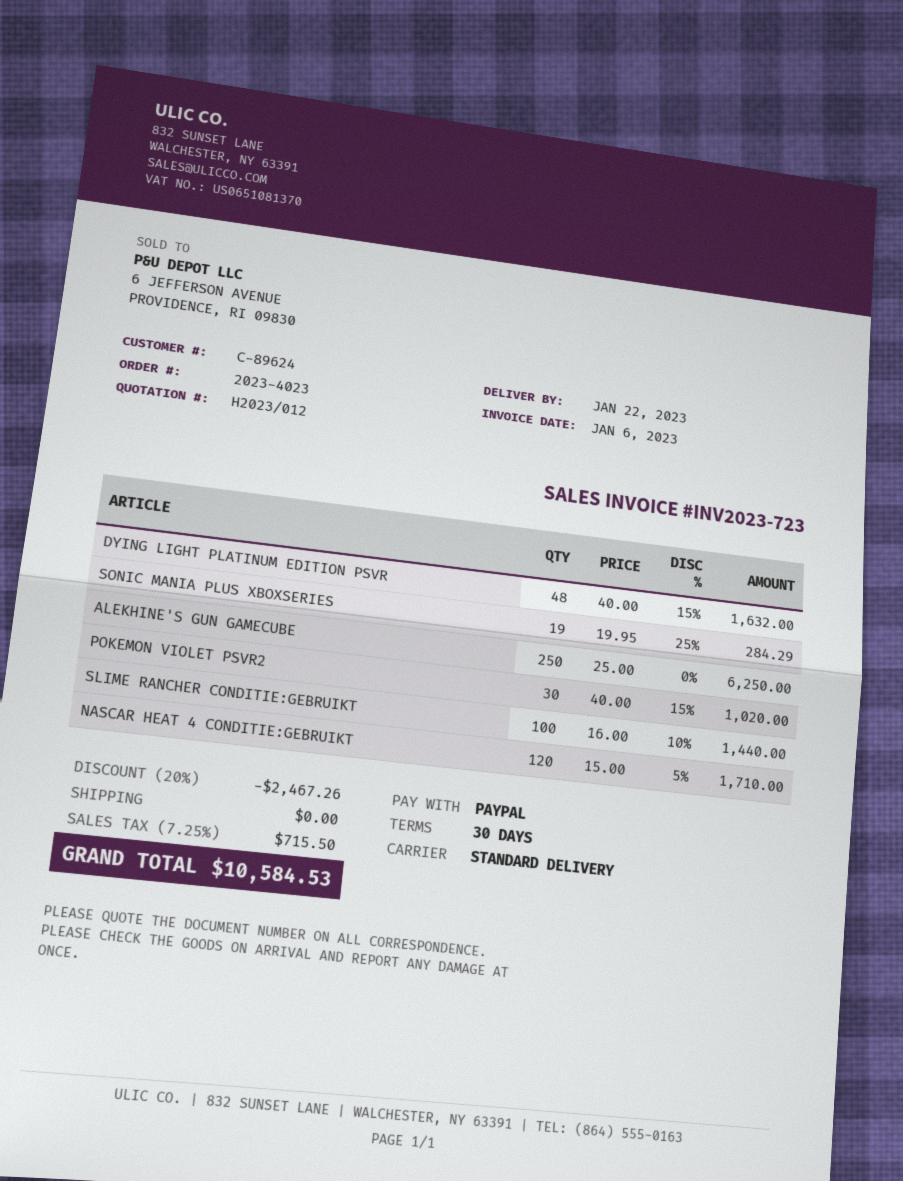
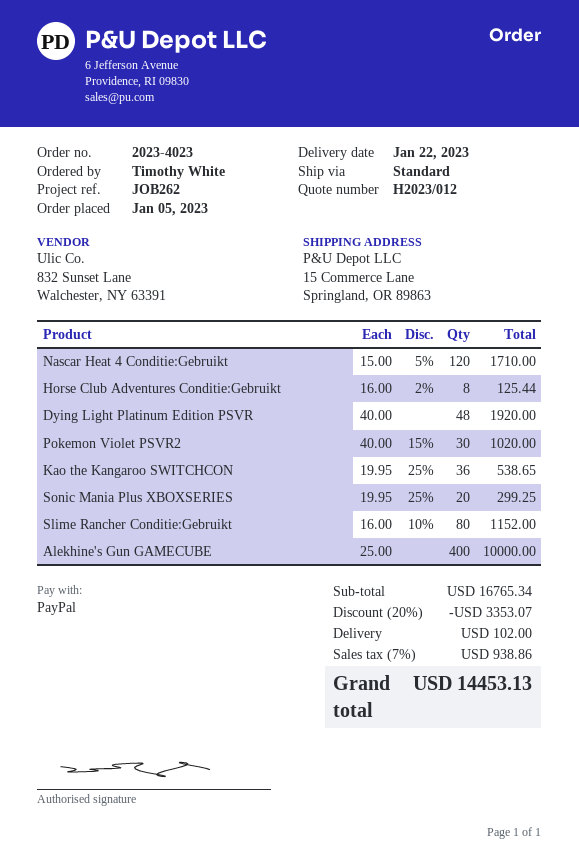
DYING LIGHT PLATINUM EDITION PSVR: 48 x 40.00 - 15% = 1632.00 -> 48 x 40.00 = 1920.00
SONIC MANIA PLUS XBOXSERIES: 19 x 19.95 - 25% = 284.29 -> 20 x 19.95 - 25% = 299.25
ALEKHINE'S GUN GAMECUBE: 250 x 25.00 = 6250.00 -> 400 x 25.00 = 10000.00
SLIME RANCHER CONDITIE:GEBRUIKT: 100 x 16.00 - 10% = 1440.00 -> 80 x 16.00 - 10% = 1152.00
Horse Club Adventures Conditie:Gebruikt: none -> 8 x 16.00 - 2% = 125.44
Kao the Kangaroo SWITCHCON: none -> 36 x 19.95 - 25% = 538.65
discount: 20% = 2467.26 -> 20% = 3353.07
shipping: 0.00 -> 102.00
tax: 7.25% = 715.50 -> 7% = 938.86
total: 10584.53 -> 14453.13

